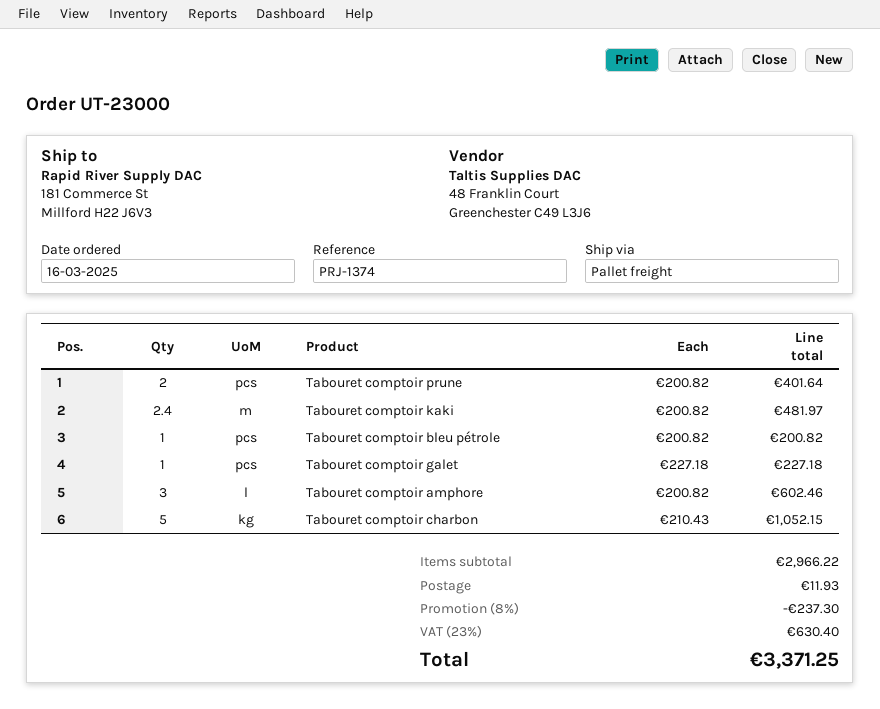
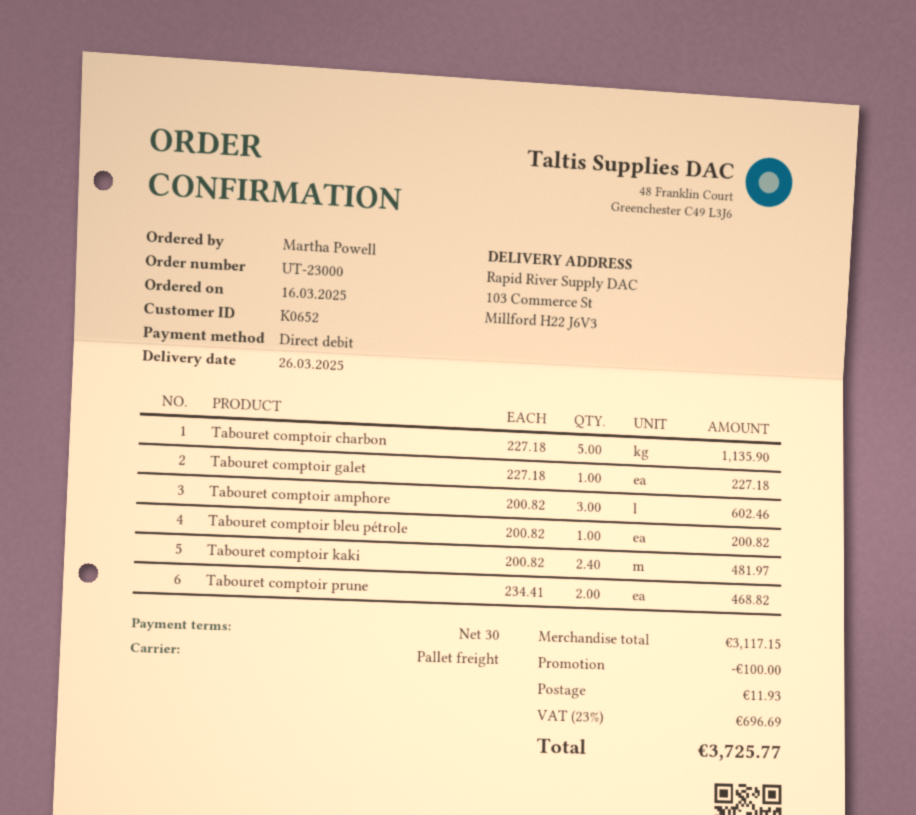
ship to: 181 Commerce St, Millford H22 J6V3 -> 103 Commerce St, Millford H22 J6V3
Tabouret comptoir prune: 2 x 200.82 = 401.64 -> 2 x 234.41 = 468.82
Tabouret comptoir charbon: 5 x 210.43 = 1052.15 -> 5 x 227.18 = 1135.90
subtotal: 2966.22 -> 3117.15
discount: 237.30 -> 100.00
tax: 23% = 630.40 -> 23% = 696.69
total: 3371.25 -> 3725.77

